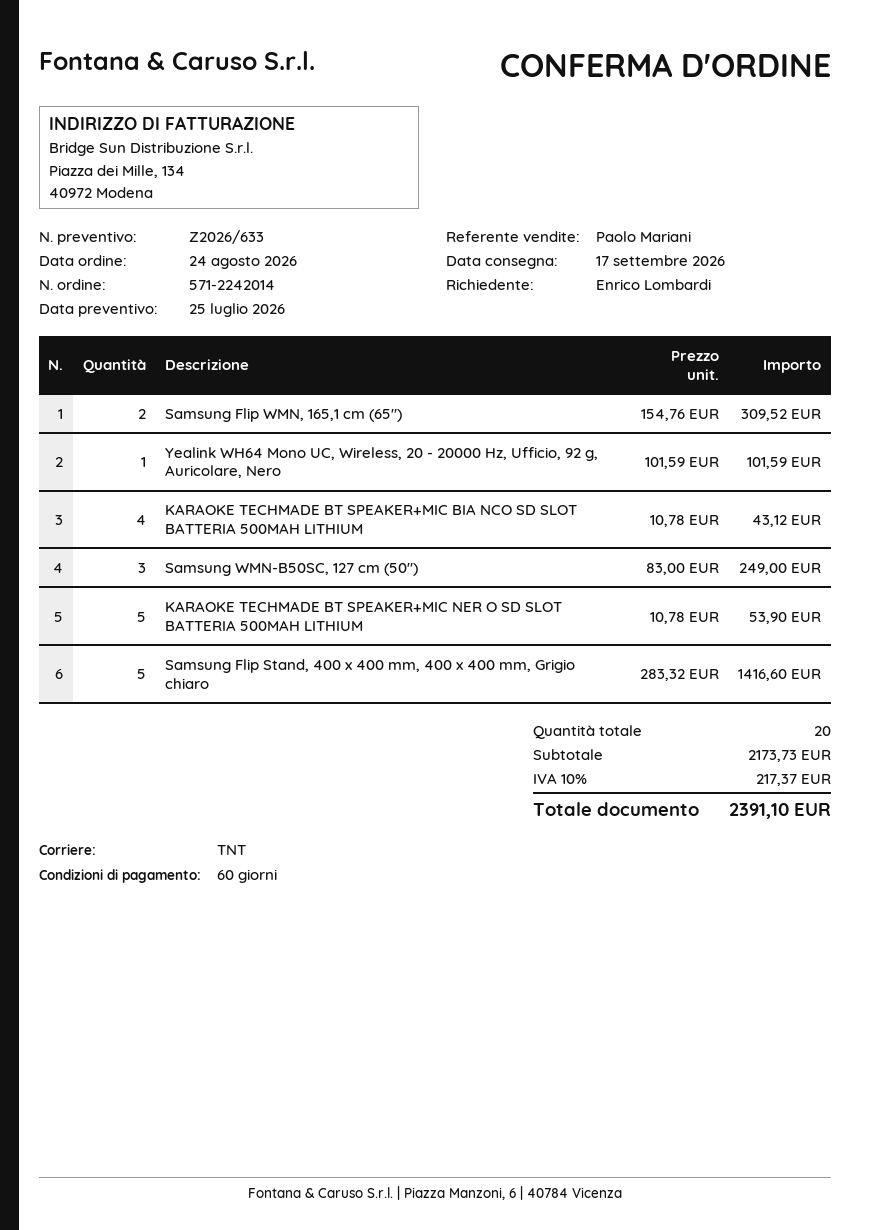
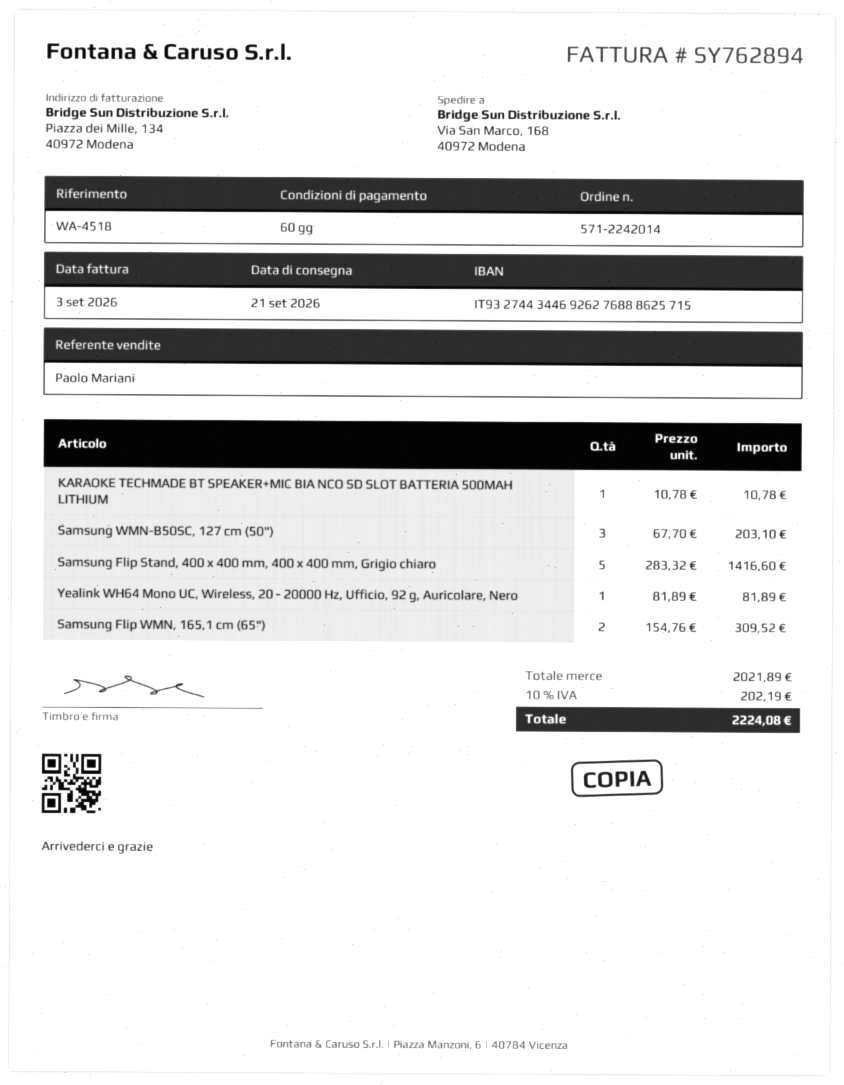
delivery date: 2026-09-17 -> 2026-09-21
Yealink WH64 Mono UC, Wireless, 20 - 20000 Hz, Ufficio, 92 g, Auricolare, Nero: 1 x 101.59 = 101.59 -> 1 x 81.89 = 81.89
KARAOKE TECHMADE BT SPEAKER+MIC BIA NCO SD SLOT BATTERIA 500MAH LITHIUM: 4 x 10.78 = 43.12 -> 1 x 10.78 = 10.78
Samsung WMN-B50SC, 127 cm (50"): 3 x 83.00 = 249.00 -> 3 x 67.70 = 203.10
KARAOKE TECHMADE BT SPEAKER+MIC NER O SD SLOT BATTERIA 500MAH LITHIUM: 5 x 10.78 = 53.90 -> none
subtotal: 2173.73 -> 2021.89
tax: 10% = 217.37 -> 10% = 202.19
total: 2391.10 -> 2224.08

